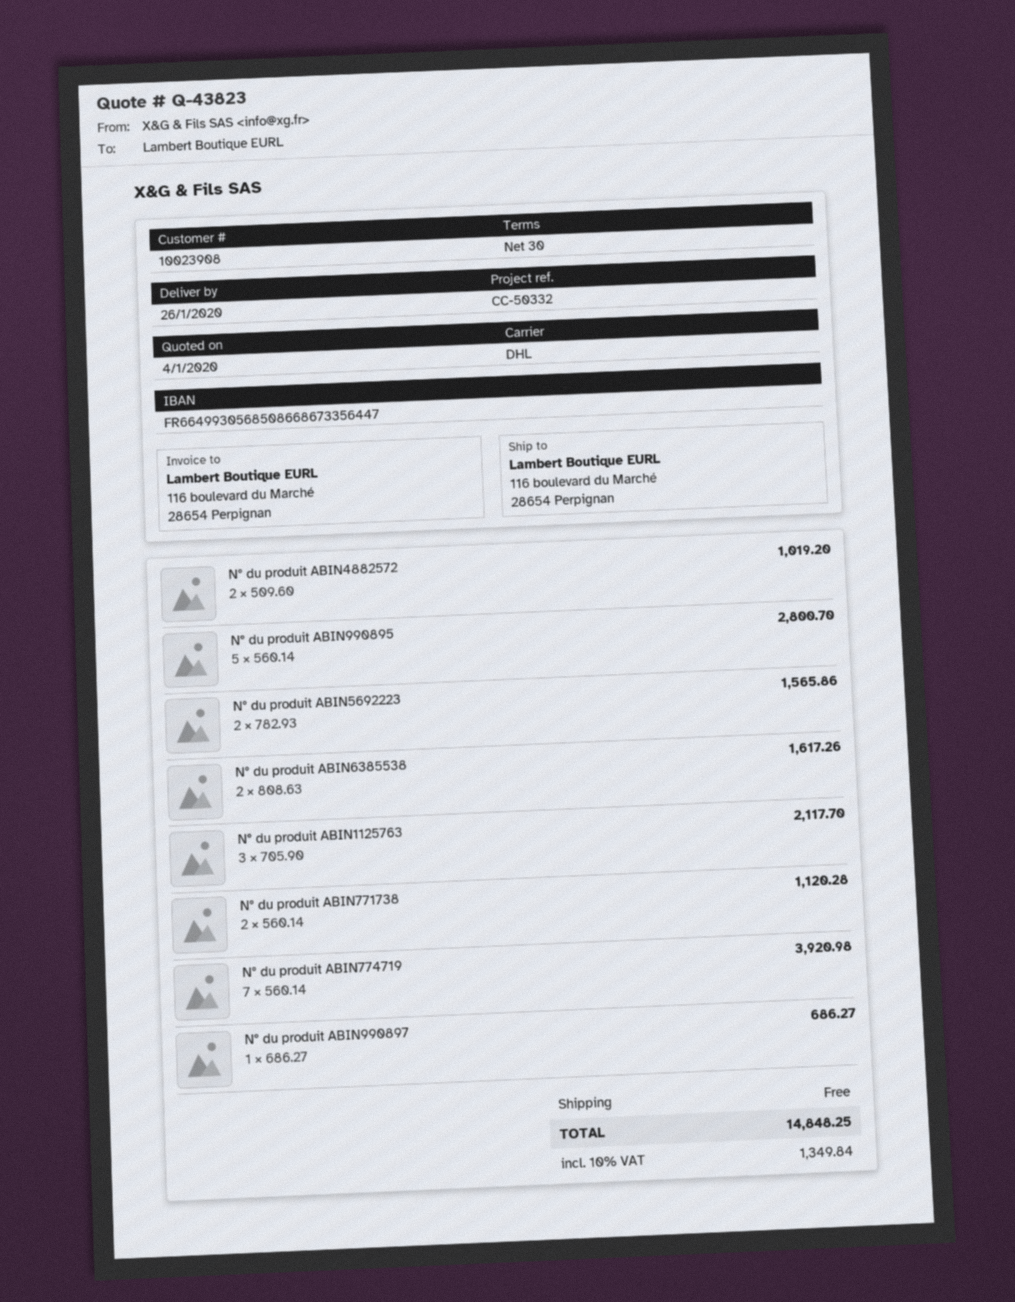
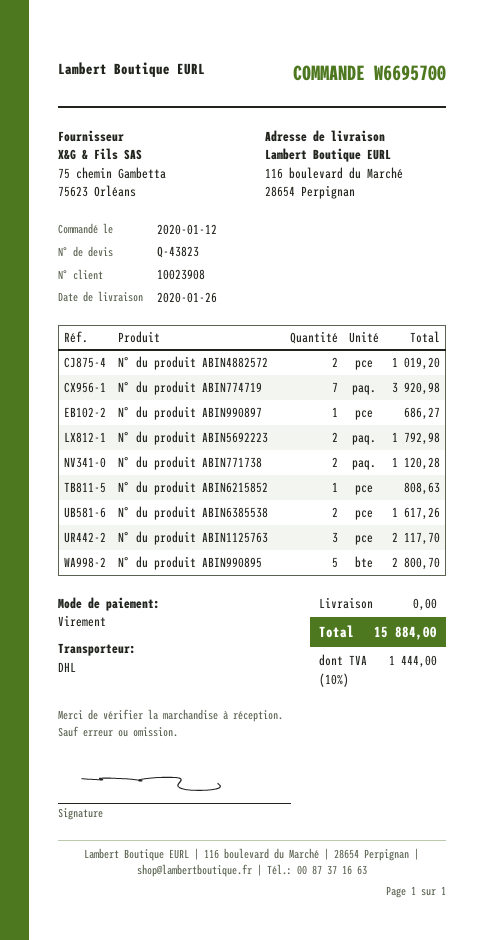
N° du produit ABIN5692223: 2 for 1565.86 -> 2 for 1792.98
N° du produit ABIN6215852: none -> 1 for 808.63
tax: 10% = 1349.84 -> 10% = 1444.00
total: 14848.25 -> 15884.00

